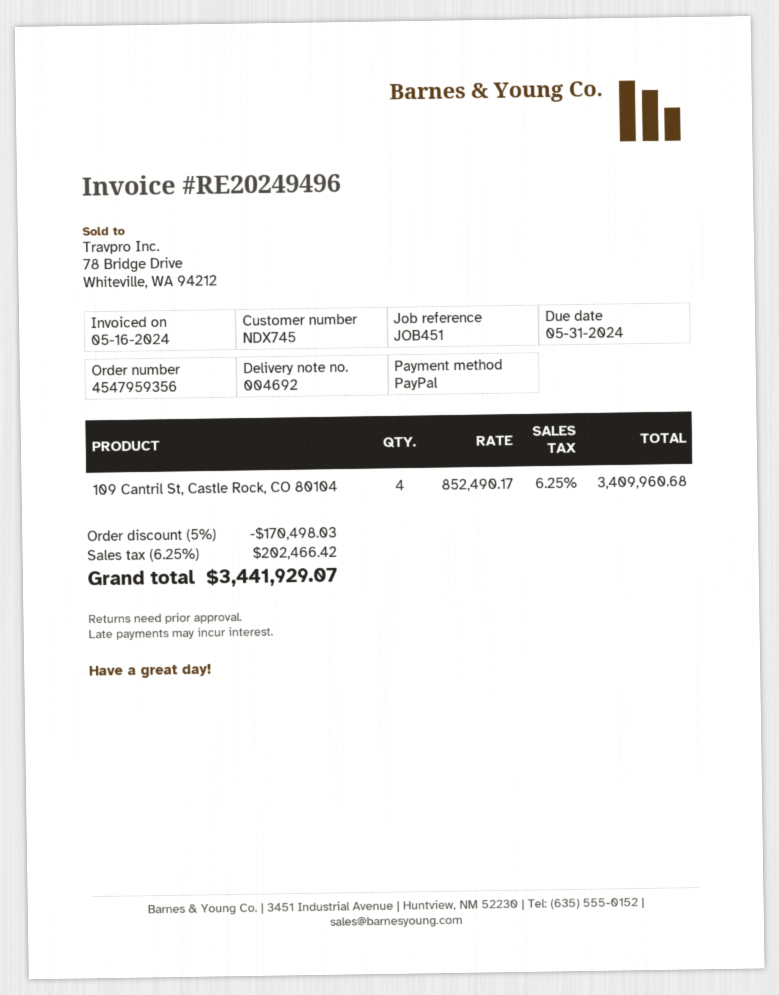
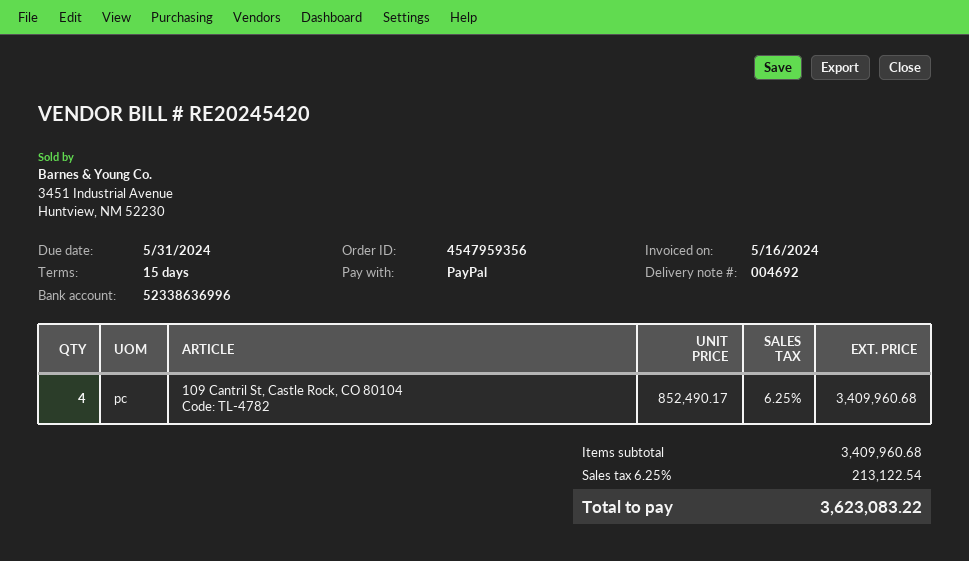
invoice number: RE20249496 -> RE20245420
discount: 5% = 170498.03 -> none
tax: 6.25% = 202466.42 -> 6.25% = 213122.54
total: 3441929.07 -> 3623083.22

